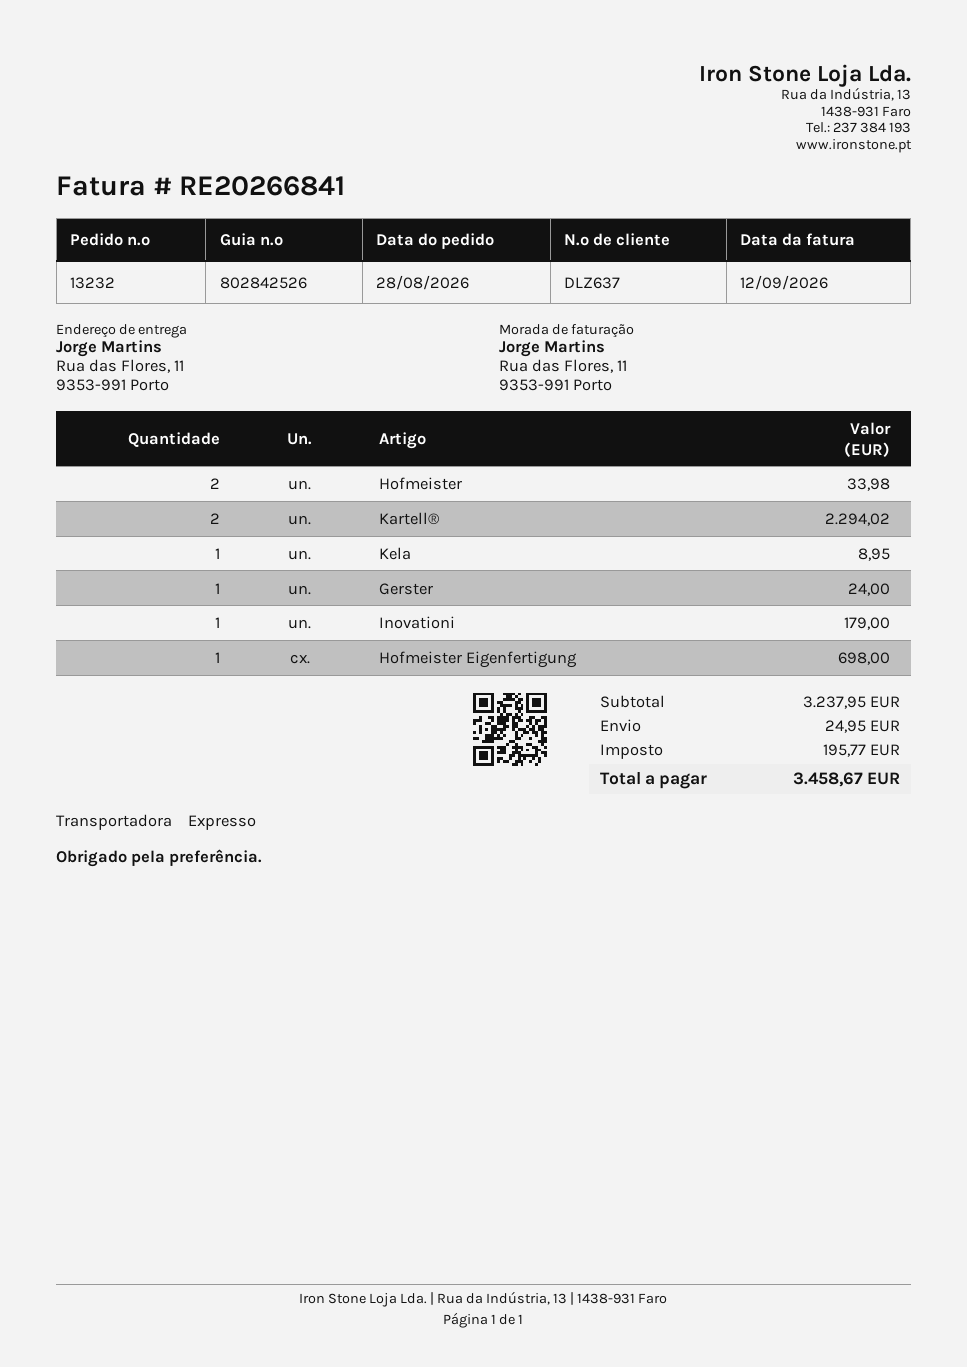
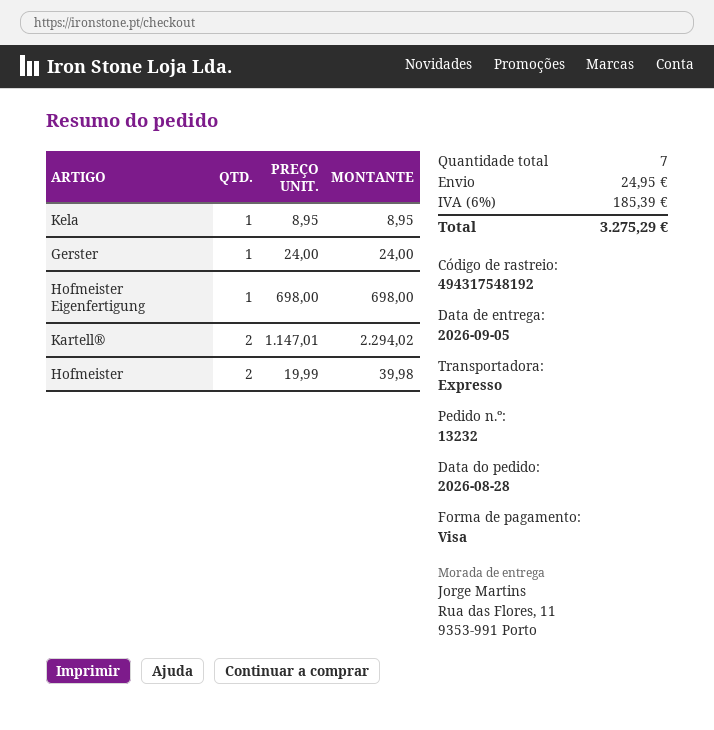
Hofmeister: 2 for 33.98 -> 2 for 39.98
Inovationi: 1 for 179.00 -> none
tax: 195.77 -> 185.39
total: 3458.67 -> 3275.29

